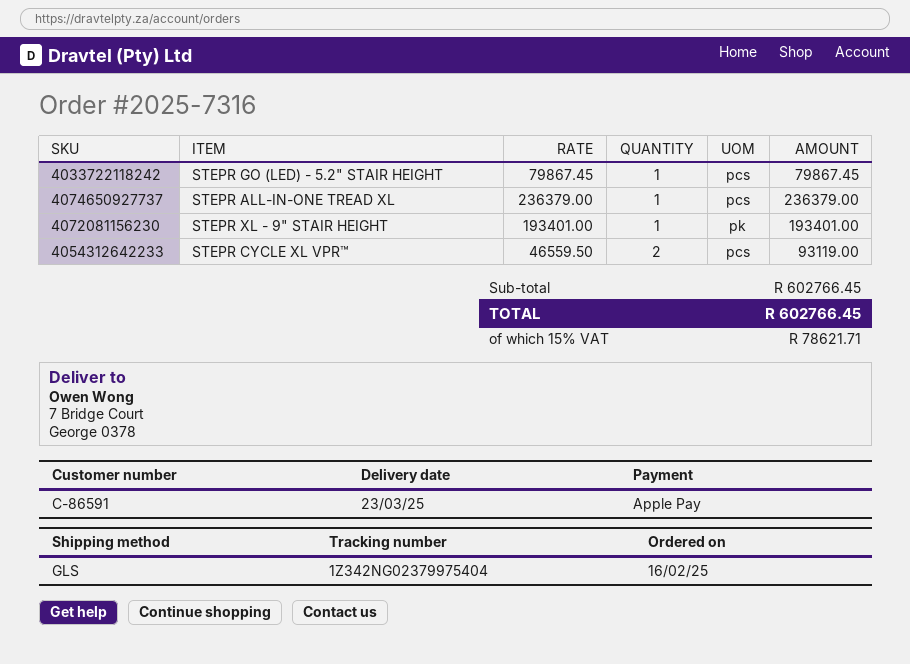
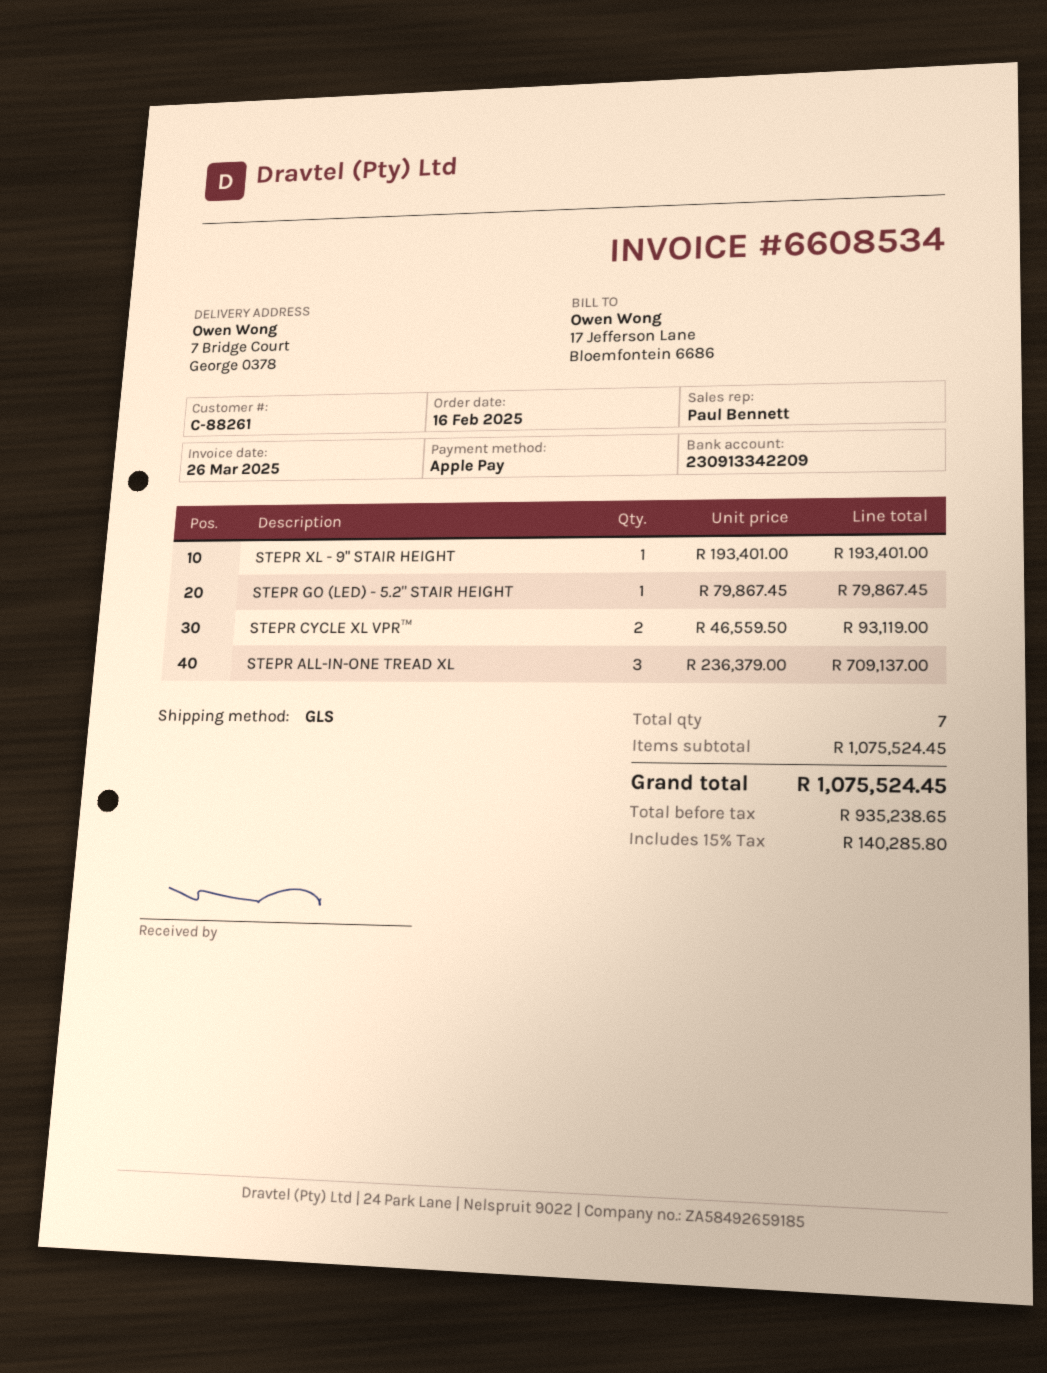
customer number: C-86591 -> C-88261
STEPR ALL-IN-ONE TREAD XL: 1 x 236379.00 = 236379.00 -> 3 x 236379.00 = 709137.00
subtotal: 602766.45 -> 1075524.45
tax: 15% = 78621.71 -> 15% = 140285.80
total: 602766.45 -> 1075524.45

